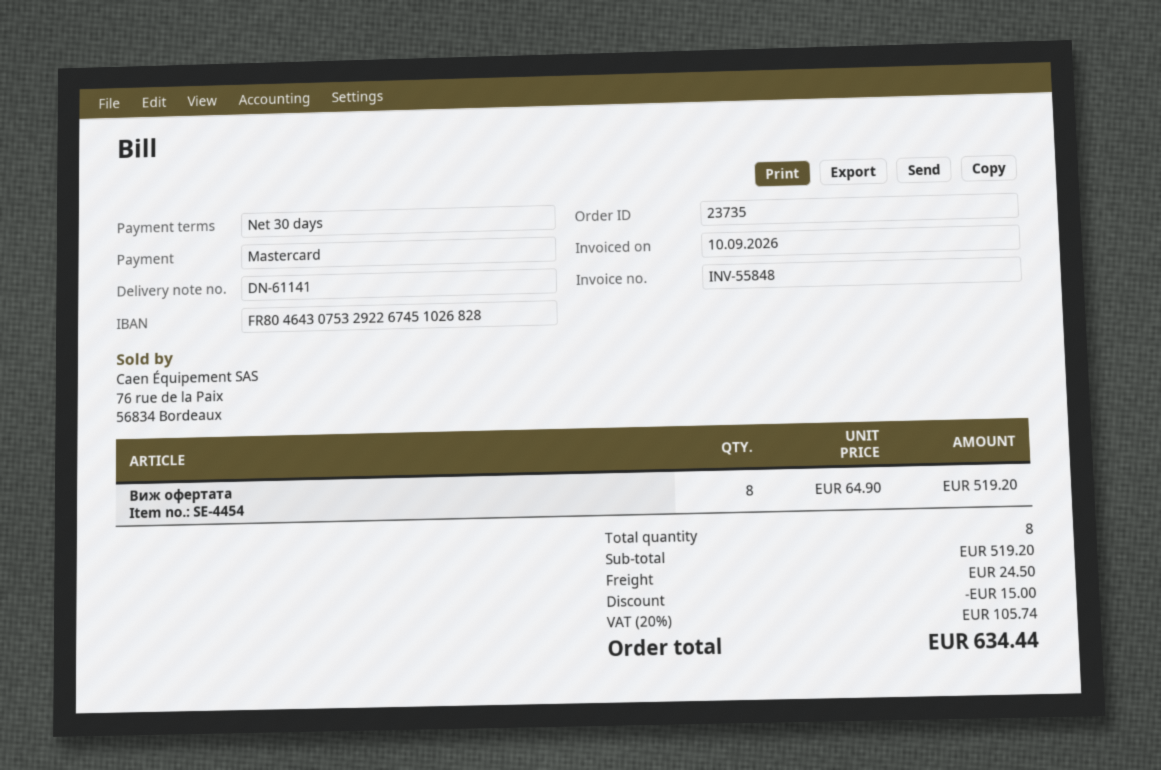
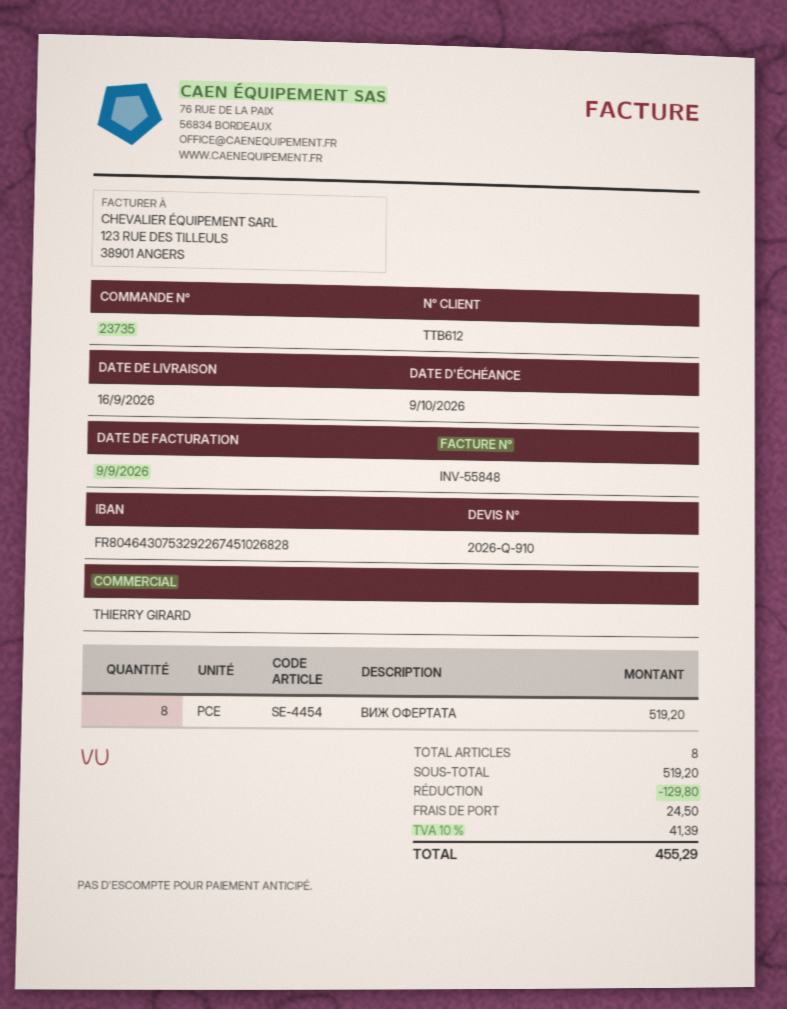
invoice date: 2026-09-10 -> 2026-09-09
discount: 15.00 -> 129.80
tax: 20% = 105.74 -> 10% = 41.39
total: 634.44 -> 455.29

